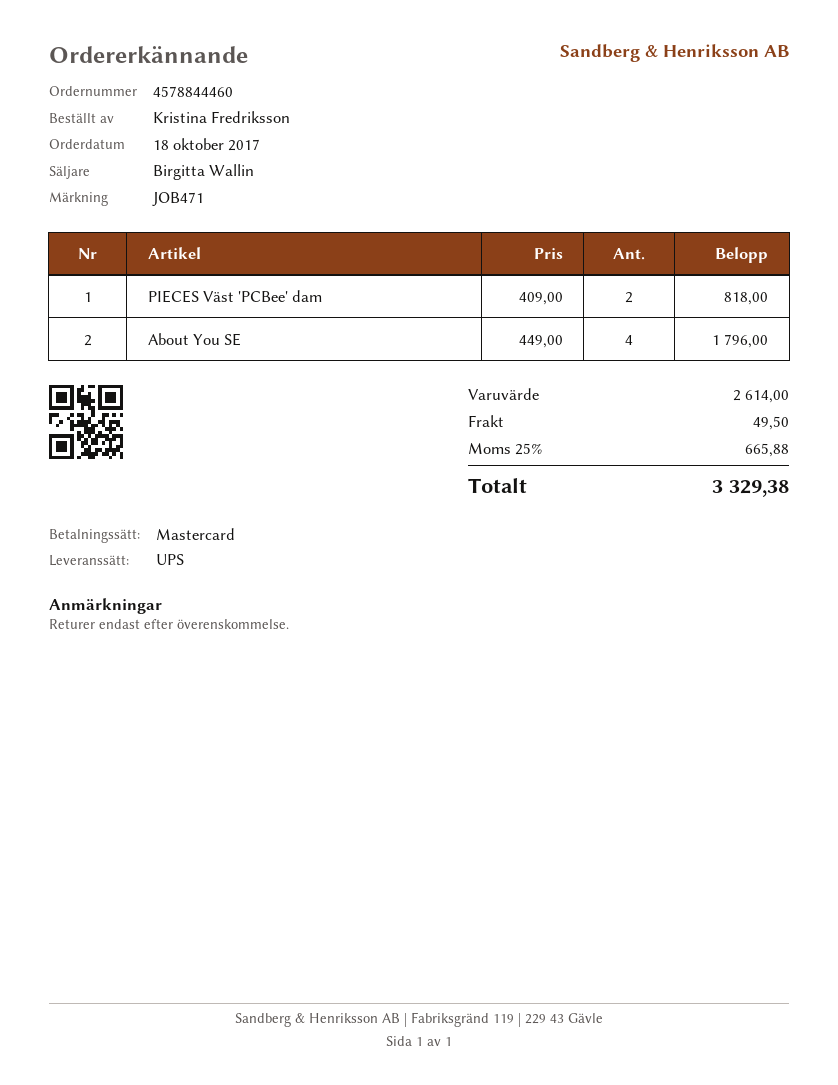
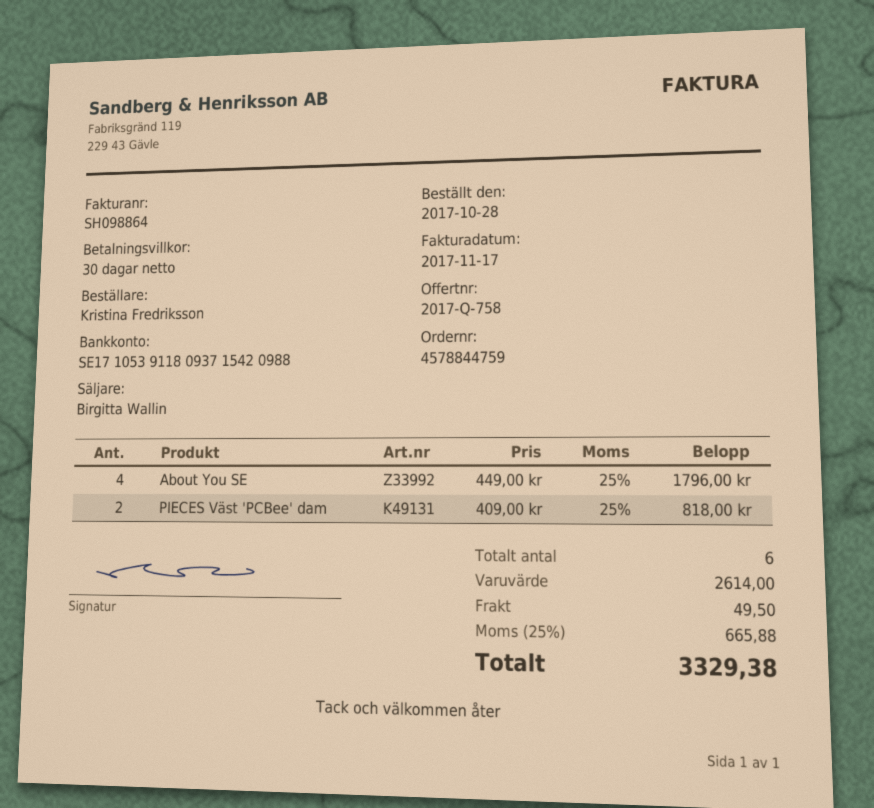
order number: 4578844460 -> 4578844759
order date: 2017-10-18 -> 2017-10-28

